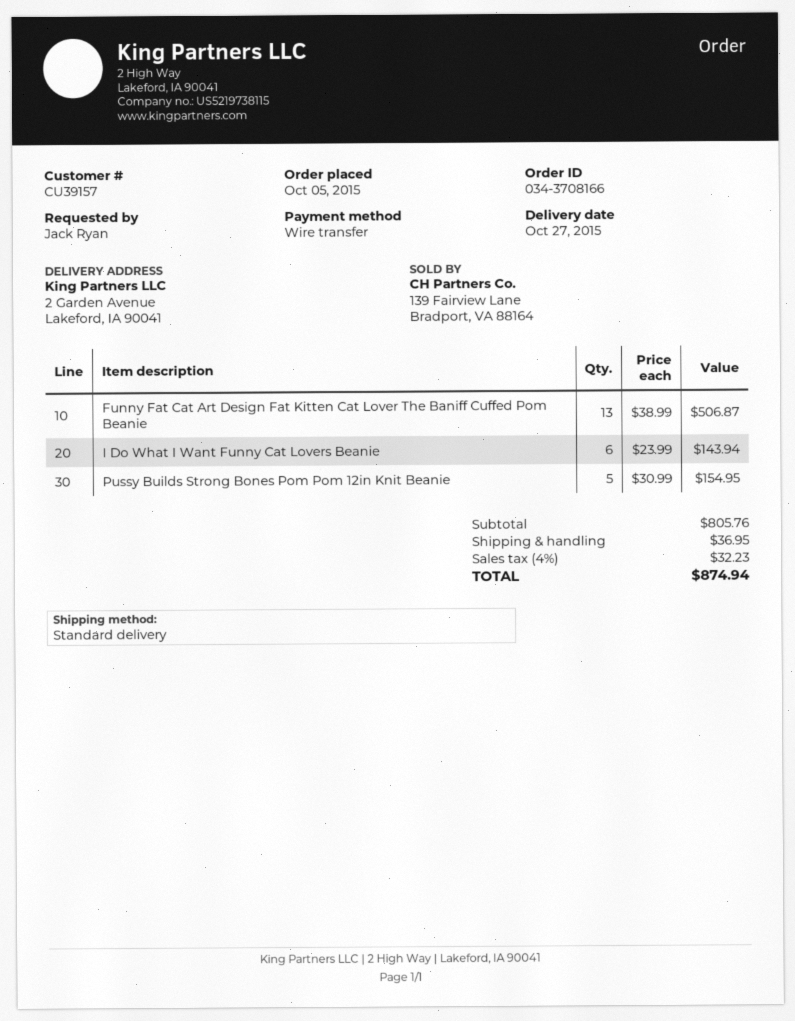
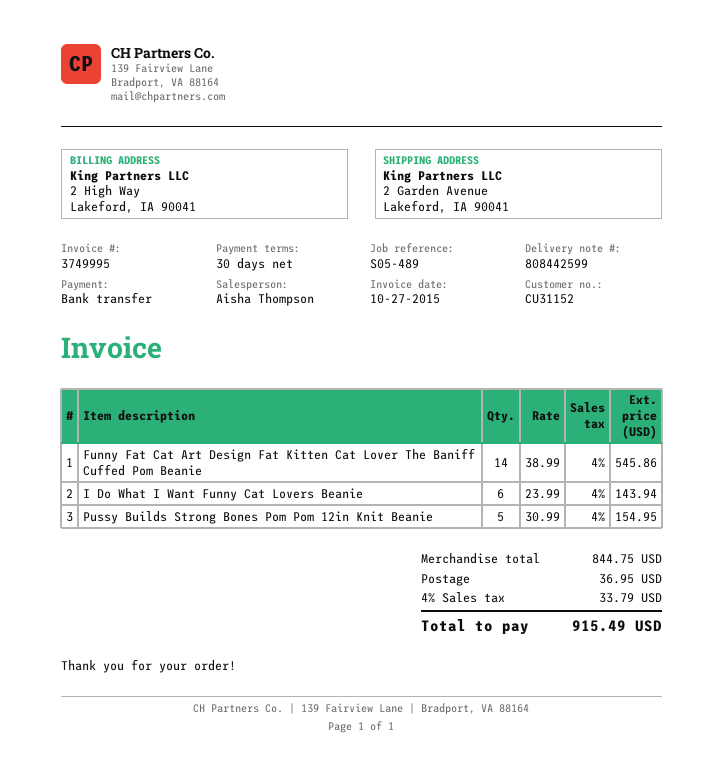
customer number: CU39157 -> CU31152
Funny Fat Cat Art Design Fat Kitten Cat Lover The Baniff Cuffed Pom Beanie: 13 x 38.99 = 506.87 -> 14 x 38.99 = 545.86
subtotal: 805.76 -> 844.75
tax: 4% = 32.23 -> 4% = 33.79
total: 874.94 -> 915.49

